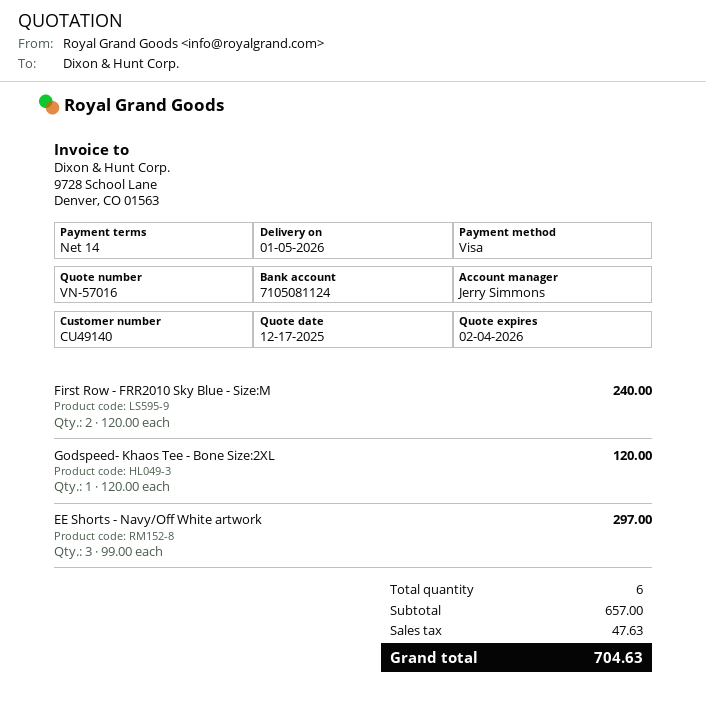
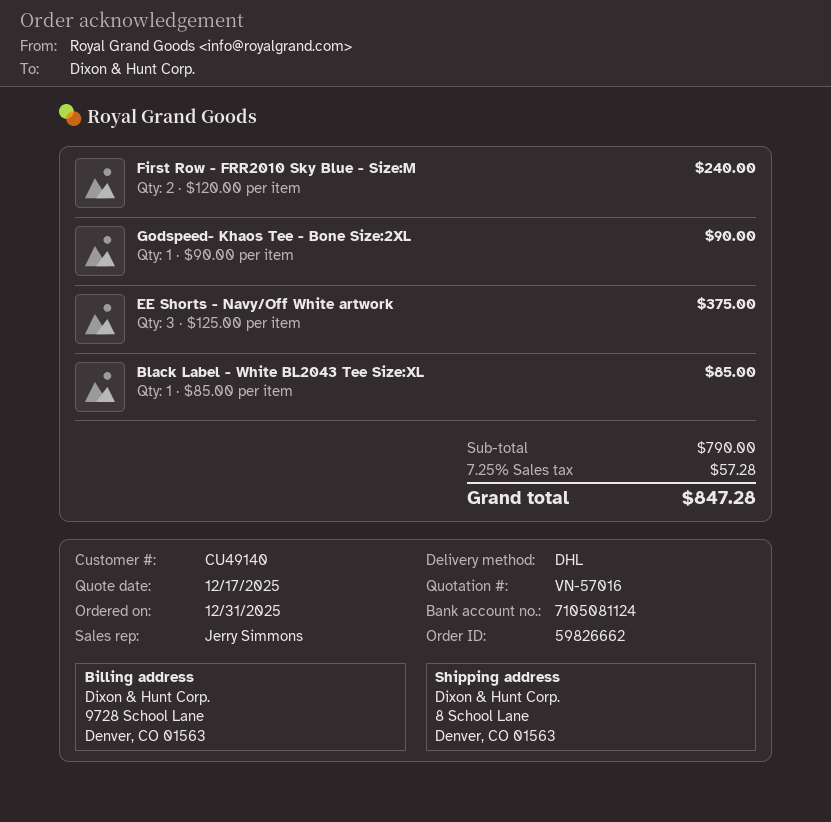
Godspeed- Khaos Tee - Bone Size:2XL: 1 x 120.00 = 120.00 -> 1 x 90.00 = 90.00
EE Shorts - Navy/Off White artwork: 3 x 99.00 = 297.00 -> 3 x 125.00 = 375.00
Black Label - White BL2043 Tee Size:XL: none -> 1 x 85.00 = 85.00
subtotal: 657.00 -> 790.00
tax: 47.63 -> 57.28
total: 704.63 -> 847.28

